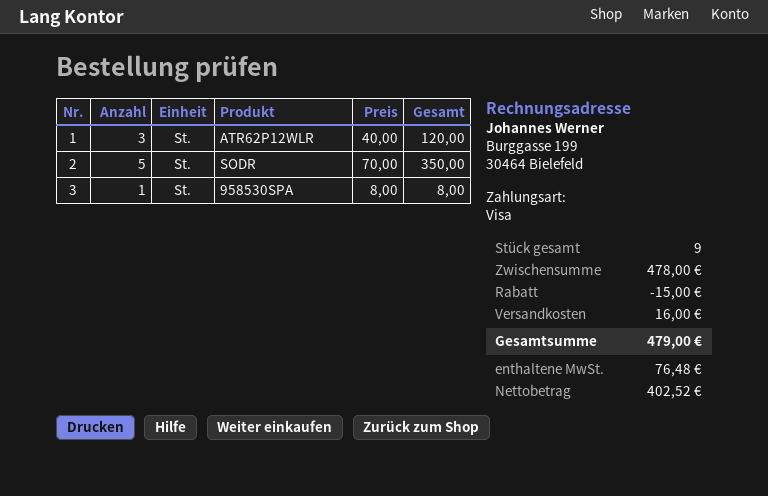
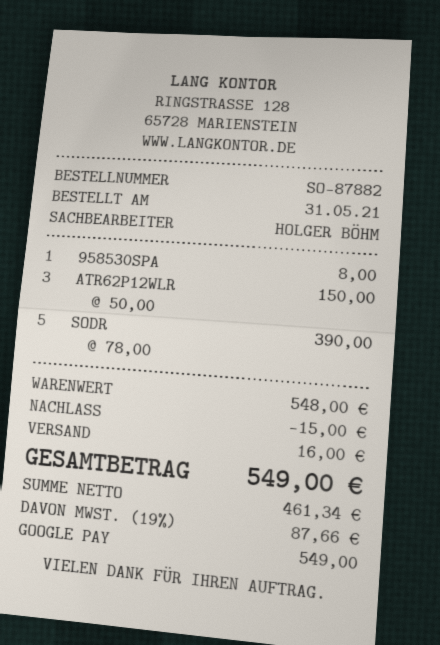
payment method: Visa -> Google Pay
ATR62P12WLR: 3 x 40.00 = 120.00 -> 3 x 50.00 = 150.00
SODR: 5 x 70.00 = 350.00 -> 5 x 78.00 = 390.00
subtotal: 478.00 -> 548.00
net: 402.52 -> 461.34
tax: 76.48 -> 87.66
total: 479.00 -> 549.00

